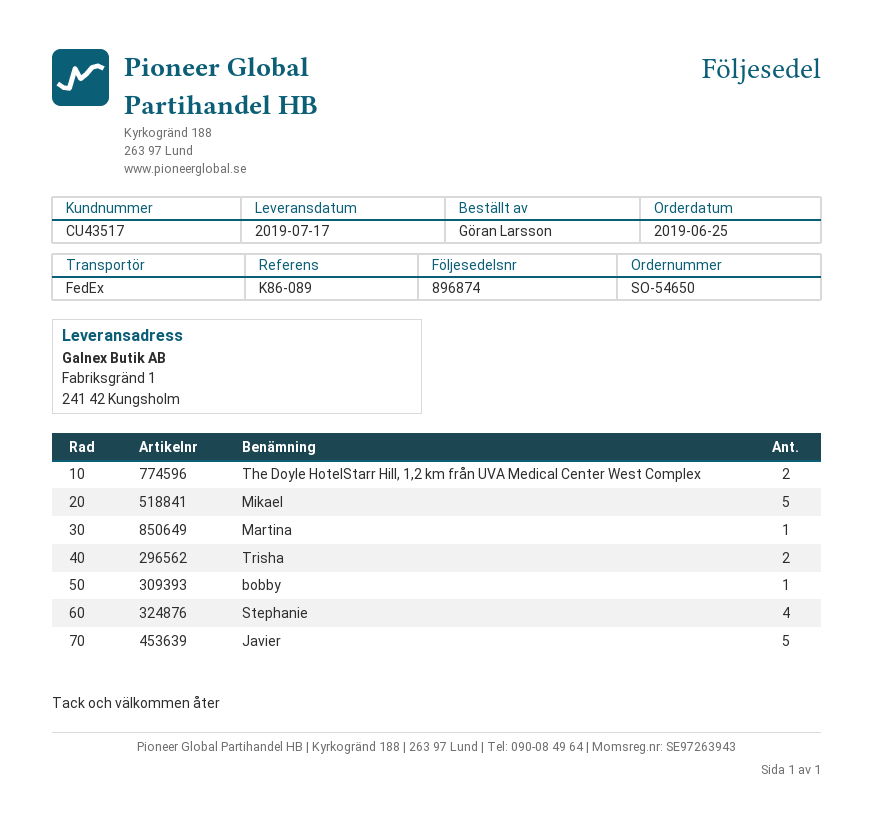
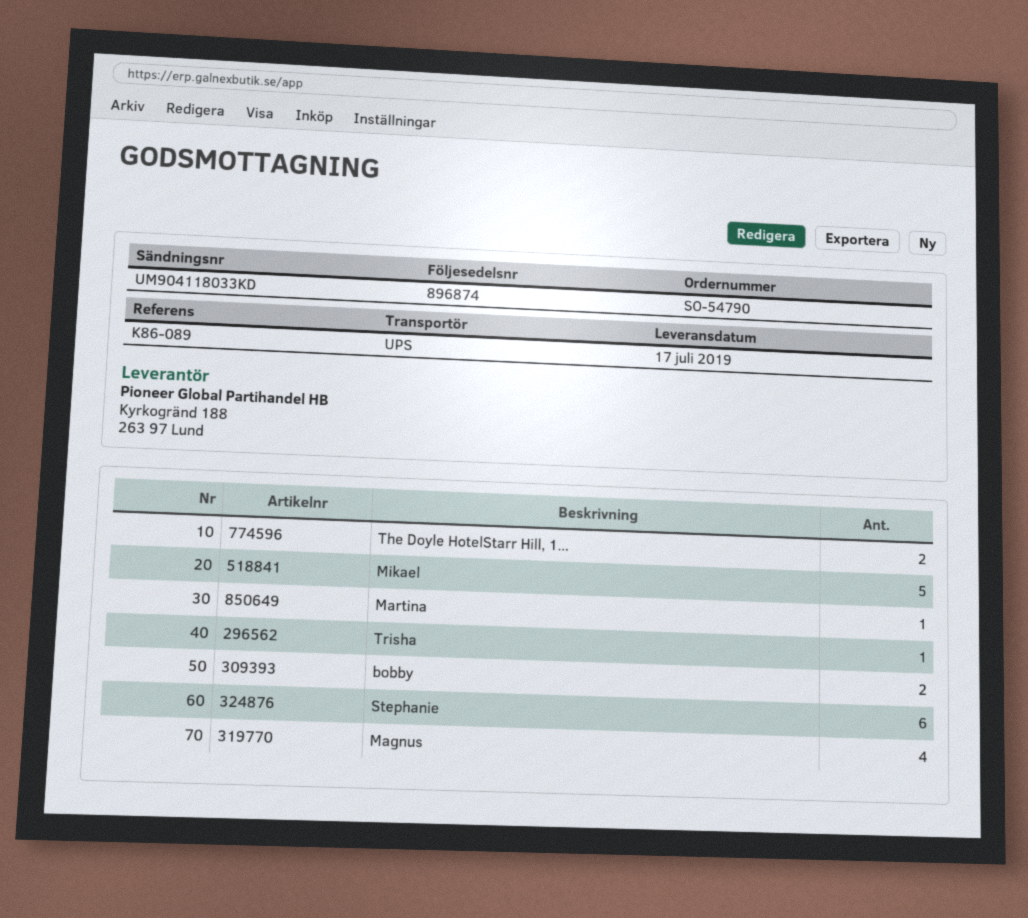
order number: SO-54650 -> SO-54790
shipping method: FedEx -> UPS
Trisha: 2 -> 1
bobby: 1 -> 2
Stephanie: 4 -> 6
Javier: 5 -> none
Magnus: none -> 4

